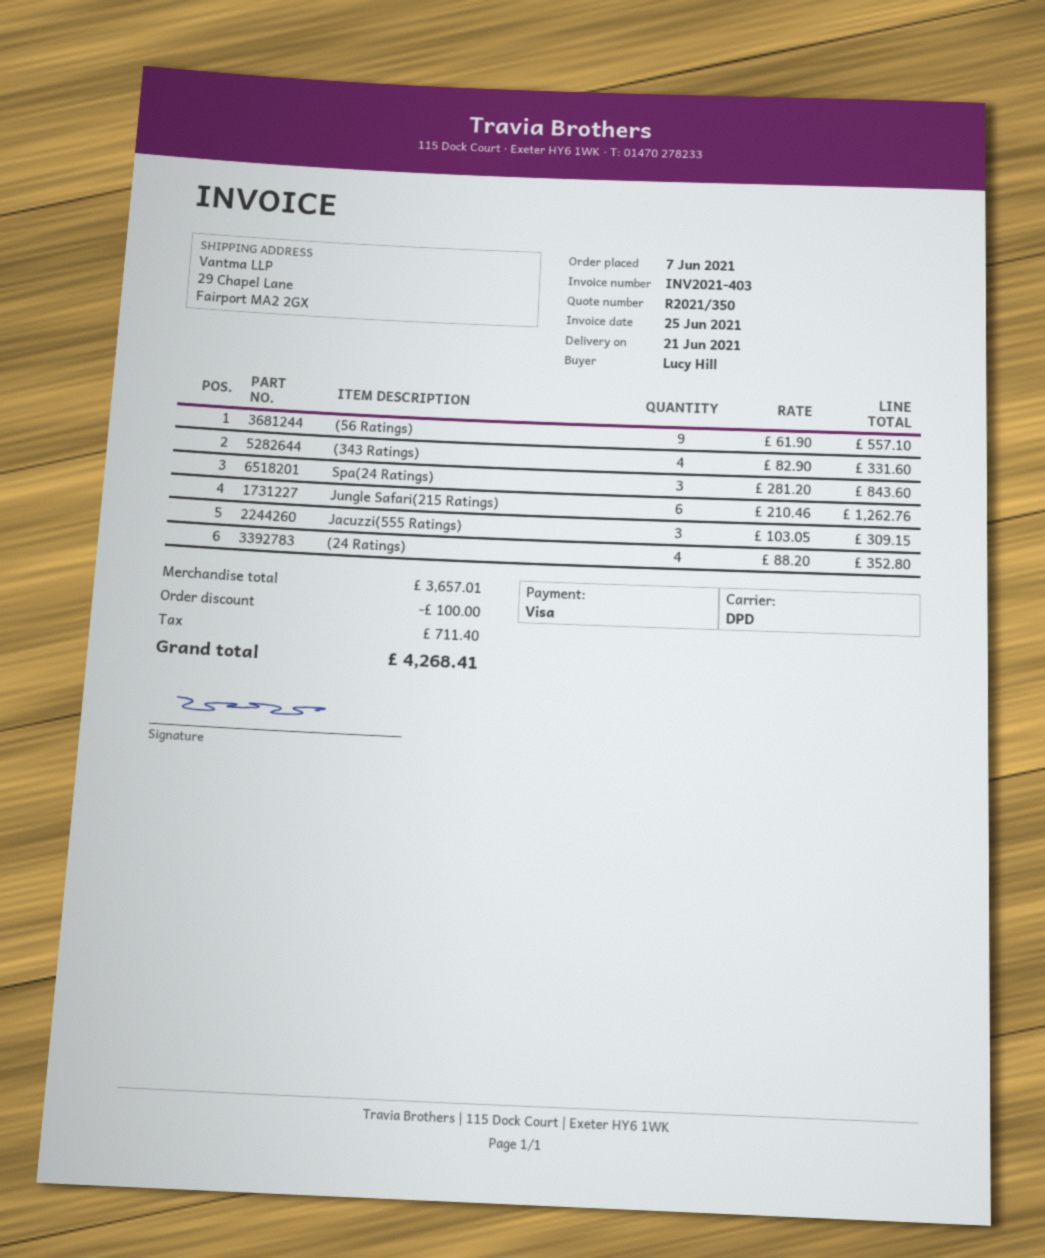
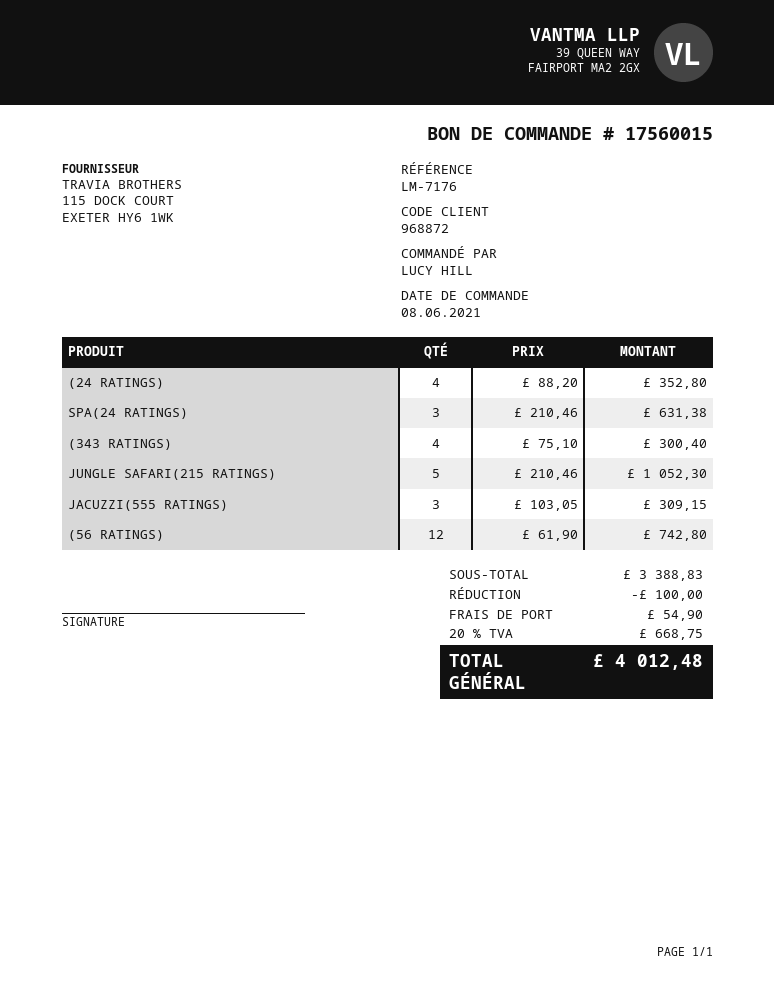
order date: 2021-06-07 -> 2021-06-08
(56 Ratings): 9 x 61.90 = 557.10 -> 12 x 61.90 = 742.80
(343 Ratings): 4 x 82.90 = 331.60 -> 4 x 75.10 = 300.40
Spa(24 Ratings): 3 x 281.20 = 843.60 -> 3 x 210.46 = 631.38
Jungle Safari(215 Ratings): 6 x 210.46 = 1262.76 -> 5 x 210.46 = 1052.30
subtotal: 3657.01 -> 3388.83
shipping: none -> 54.90
tax: 711.40 -> 668.75
total: 4268.41 -> 4012.48

